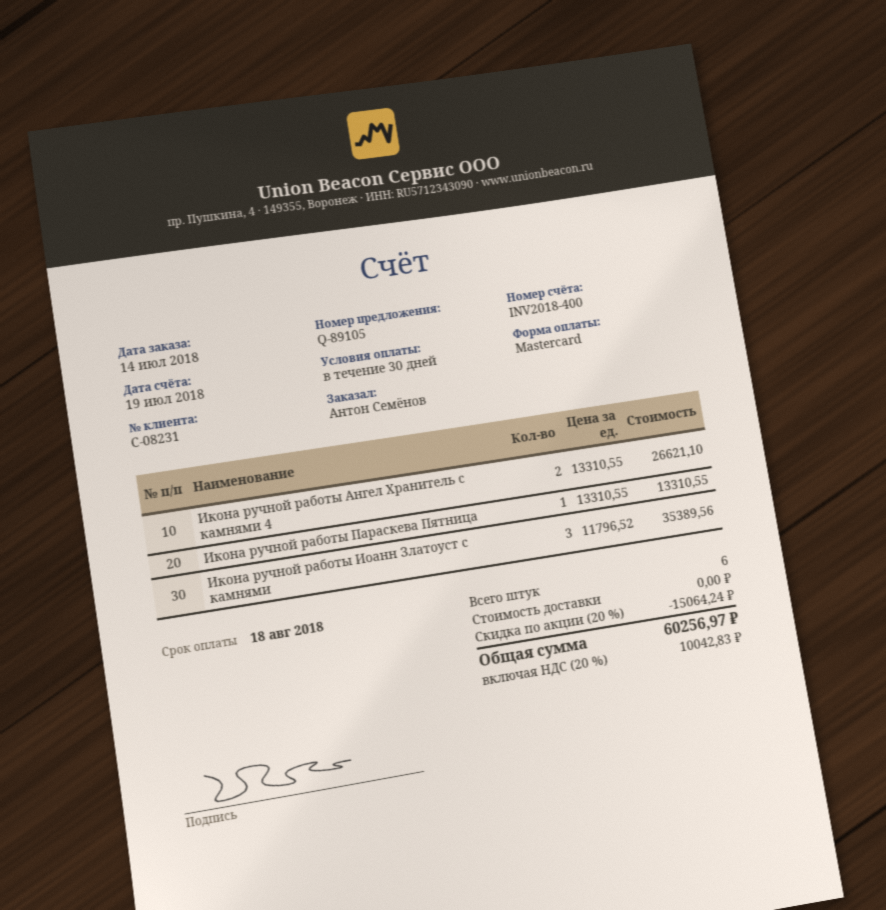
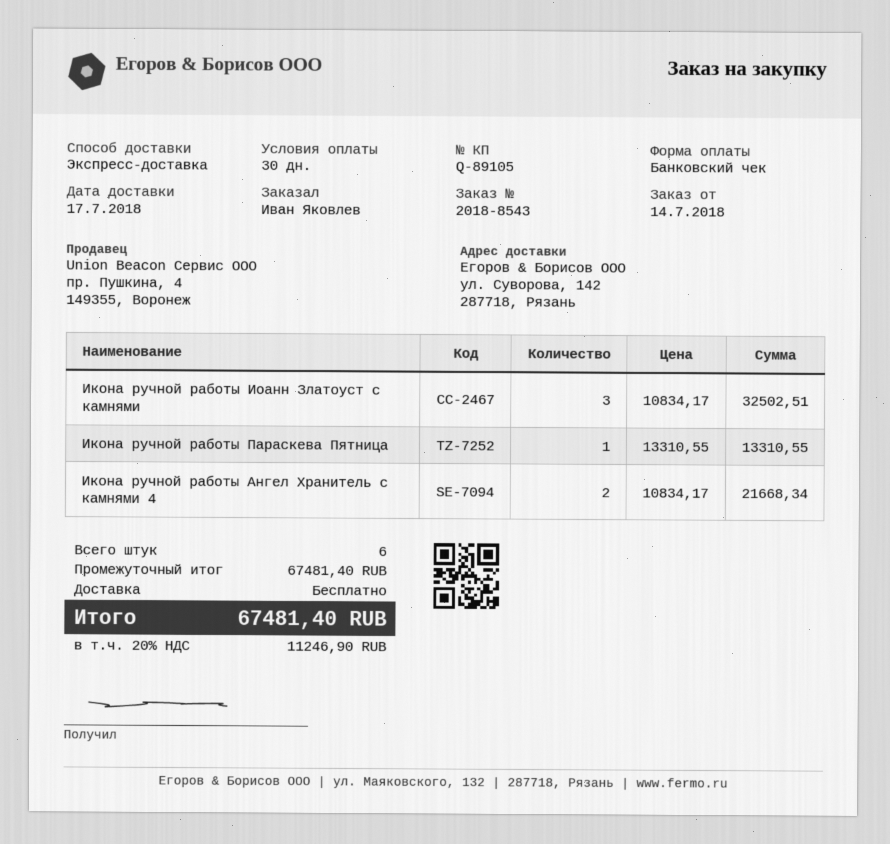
ordered by: Антон Семёнов -> Иван Яковлев
payment method: Mastercard -> cheque
Икона ручной работы Ангел Хранитель с камнями 4: 2 x 13310.55 = 26621.10 -> 2 x 10834.17 = 21668.34
Икона ручной работы Иоанн Златоуст с камнями: 3 x 11796.52 = 35389.56 -> 3 x 10834.17 = 32502.51
discount: 20% = 15064.24 -> none
tax: 20% = 10042.83 -> 20% = 11246.90
total: 60256.97 -> 67481.40

